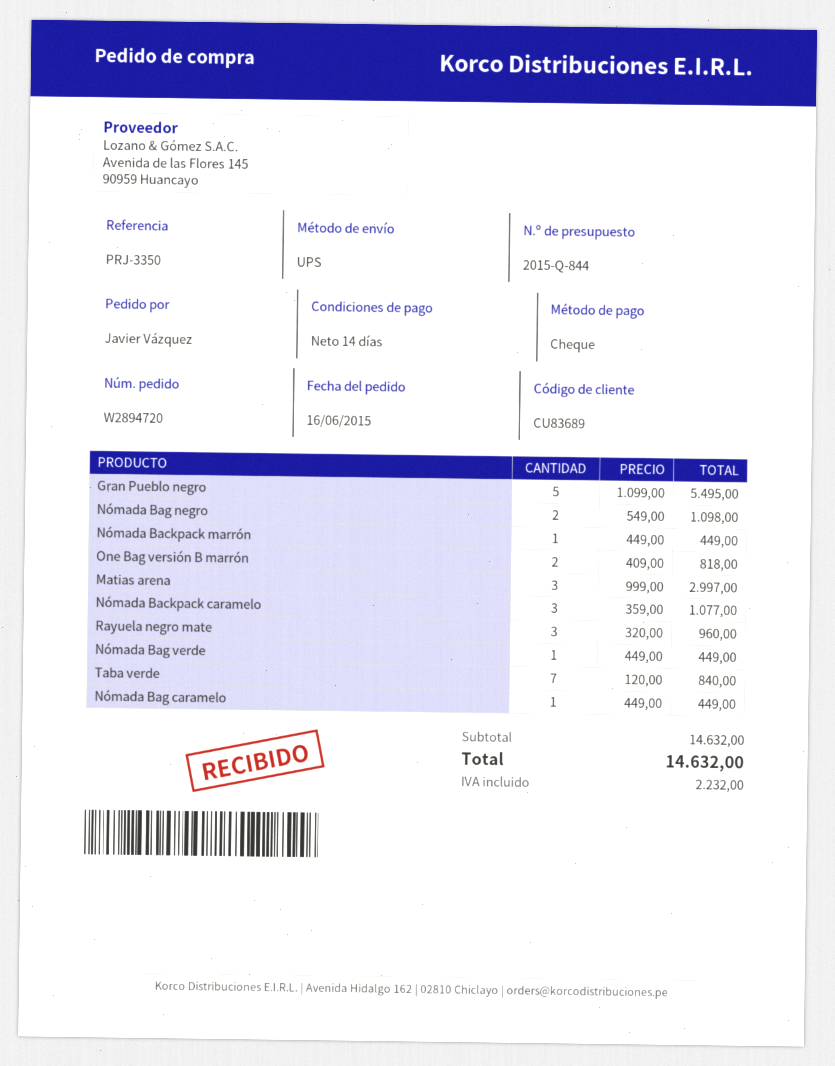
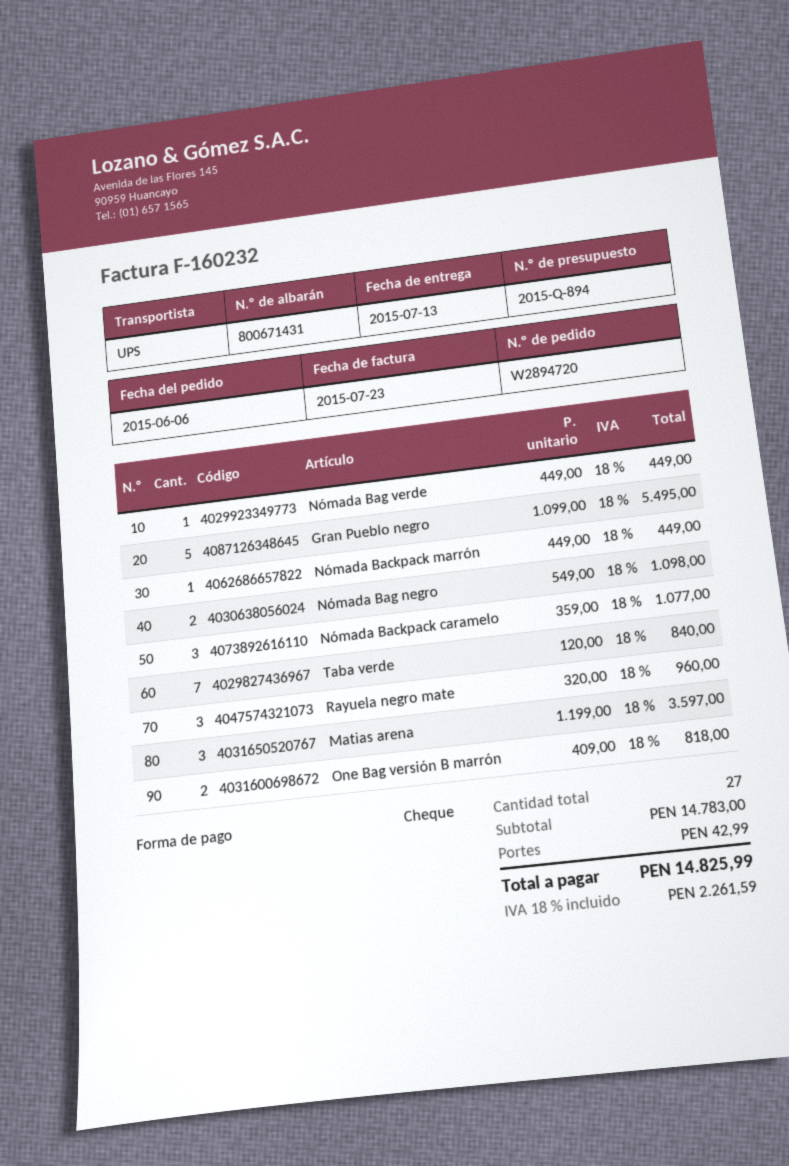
quote number: 2015-Q-844 -> 2015-Q-894
order date: 2015-06-16 -> 2015-06-06
Matias arena: 3 x 999.00 = 2997.00 -> 3 x 1199.00 = 3597.00
Nómada Bag caramelo: 1 x 449.00 = 449.00 -> none
subtotal: 14632.00 -> 14783.00
shipping: none -> 42.99
tax: 2232.00 -> 2261.59
total: 14632.00 -> 14825.99

